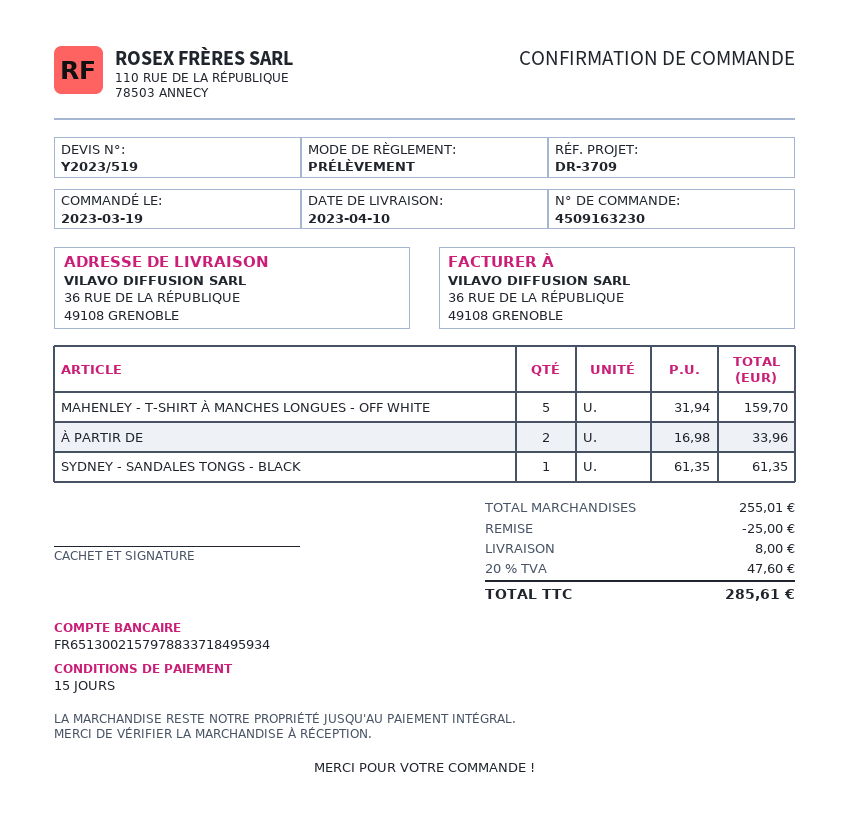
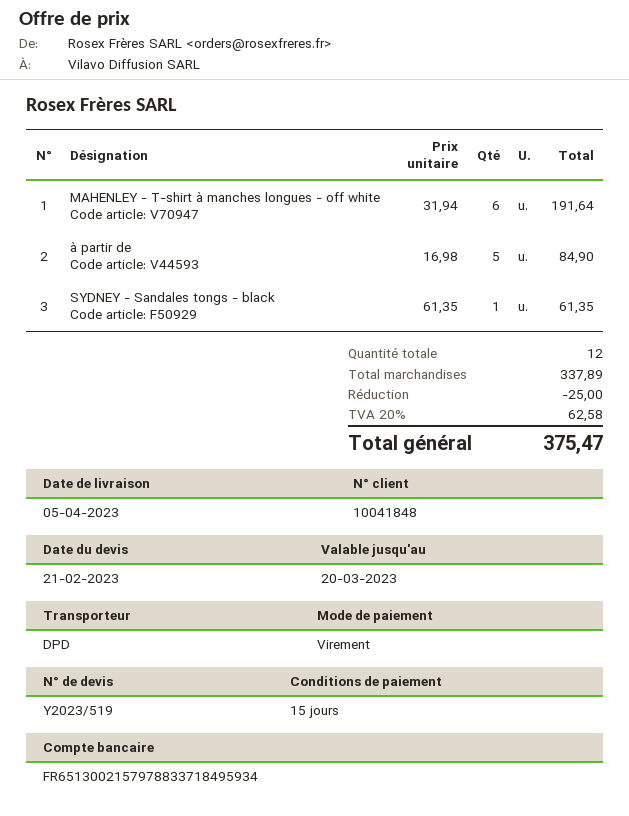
delivery date: 2023-04-10 -> 2023-04-05
payment method: direct debit -> bank transfer
MAHENLEY - T-SHIRT À MANCHES LONGUES - OFF WHITE: 5 x 31.94 = 159.70 -> 6 x 31.94 = 191.64
À PARTIR DE: 2 x 16.98 = 33.96 -> 5 x 16.98 = 84.90
subtotal: 255.01 -> 337.89
shipping: 8.00 -> none
tax: 20% = 47.60 -> 20% = 62.58
total: 285.61 -> 375.47

